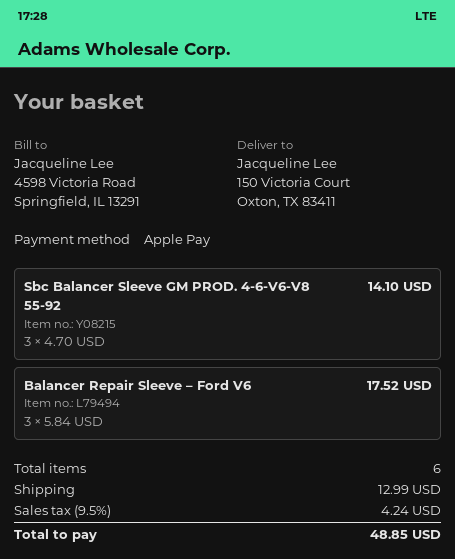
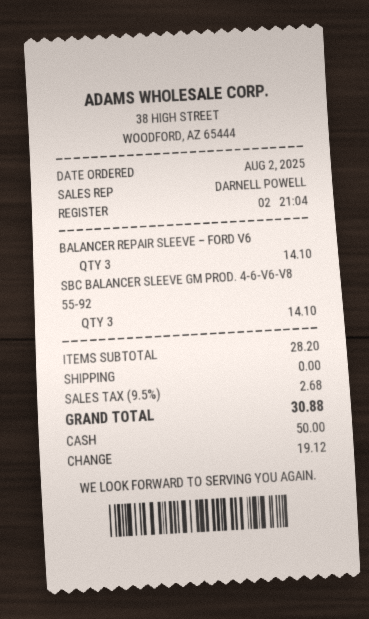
payment method: Apple Pay -> cash
Balancer Repair Sleeve – Ford V6: 3 for 17.52 -> 3 for 14.10
shipping: 12.99 -> 0.00
tax: 9.5% = 4.24 -> 9.5% = 2.68
total: 48.85 -> 30.88

